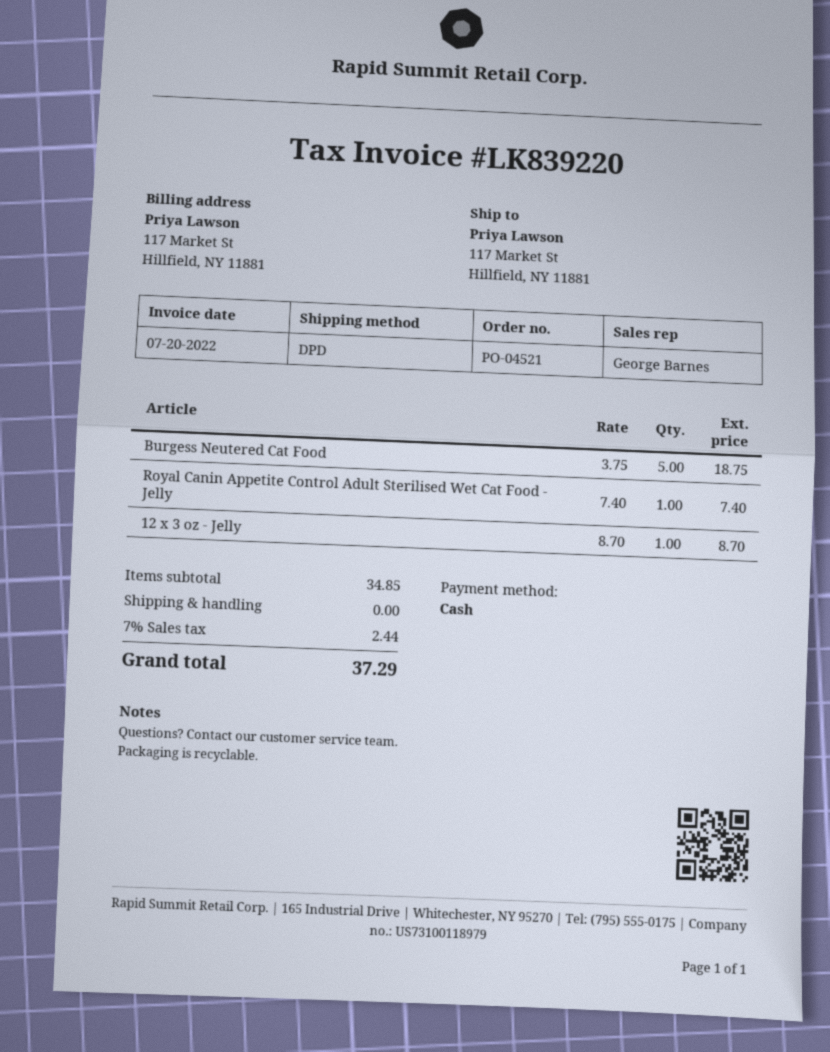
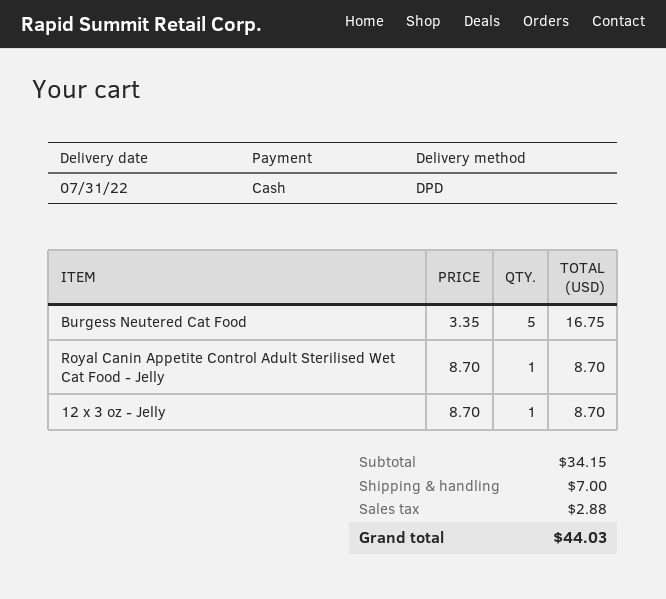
Burgess Neutered Cat Food: 5 x 3.75 = 18.75 -> 5 x 3.35 = 16.75
Royal Canin Appetite Control Adult Sterilised Wet Cat Food - Jelly: 1 x 7.40 = 7.40 -> 1 x 8.70 = 8.70
subtotal: 34.85 -> 34.15
shipping: 0.00 -> 7.00
tax: 2.44 -> 2.88
total: 37.29 -> 44.03

